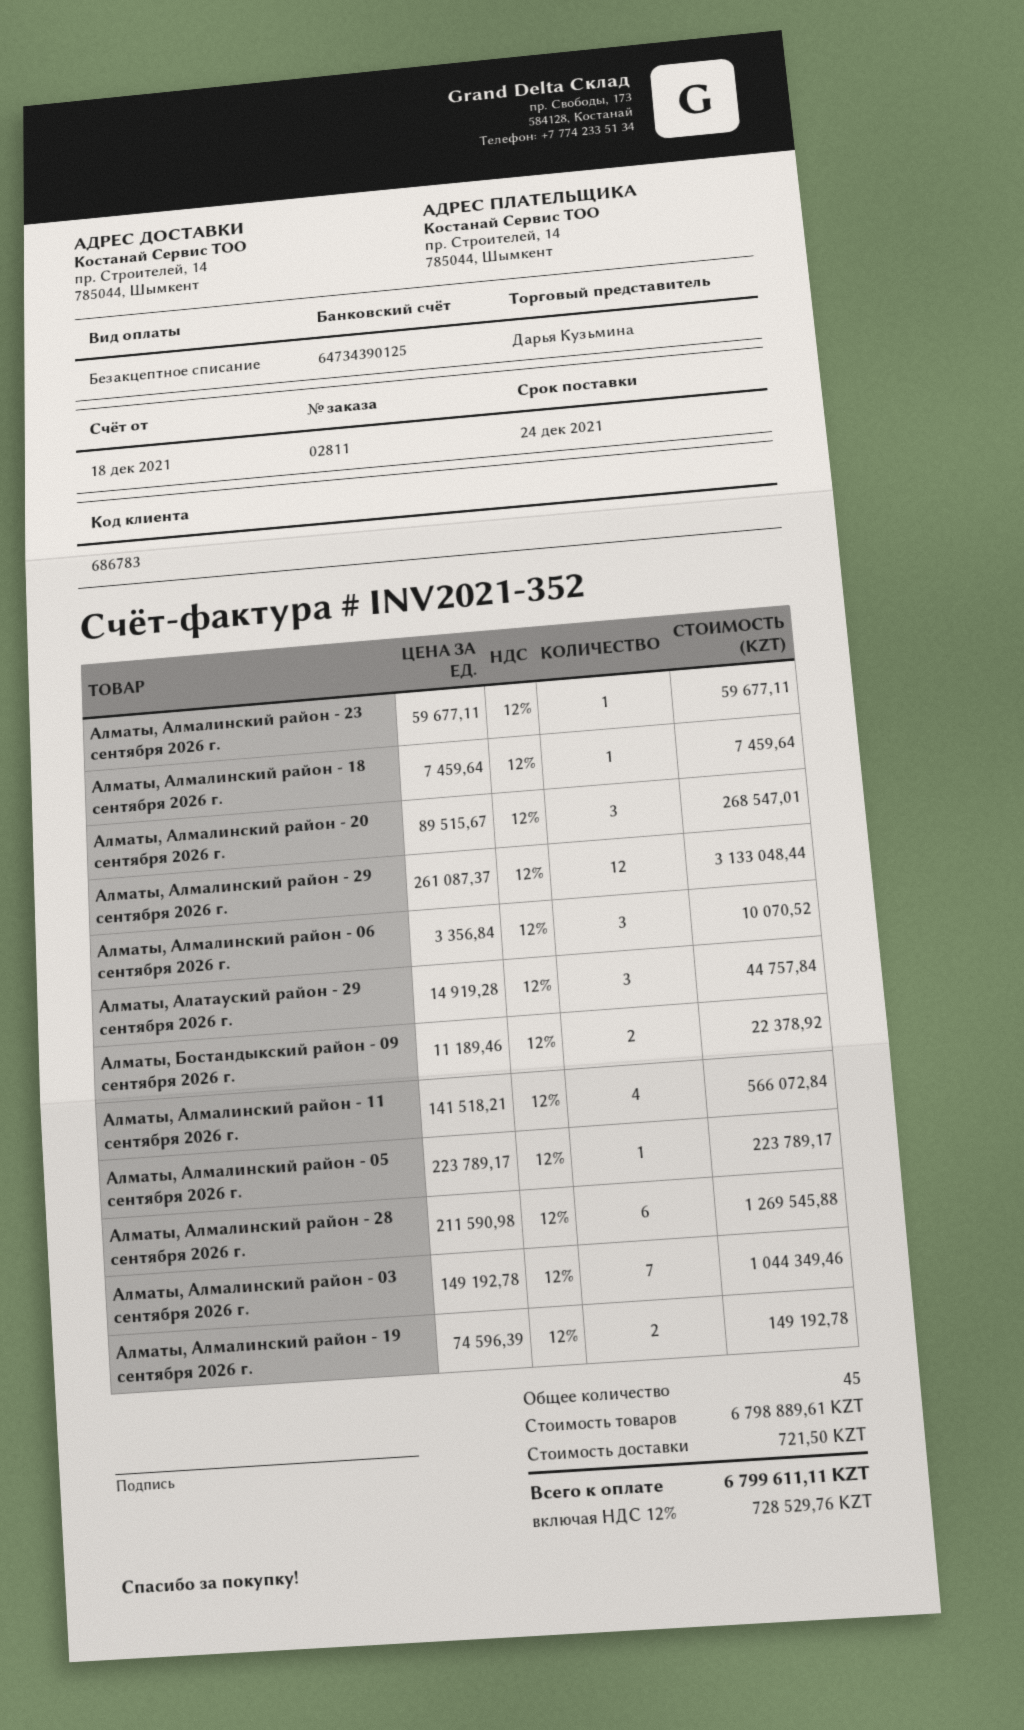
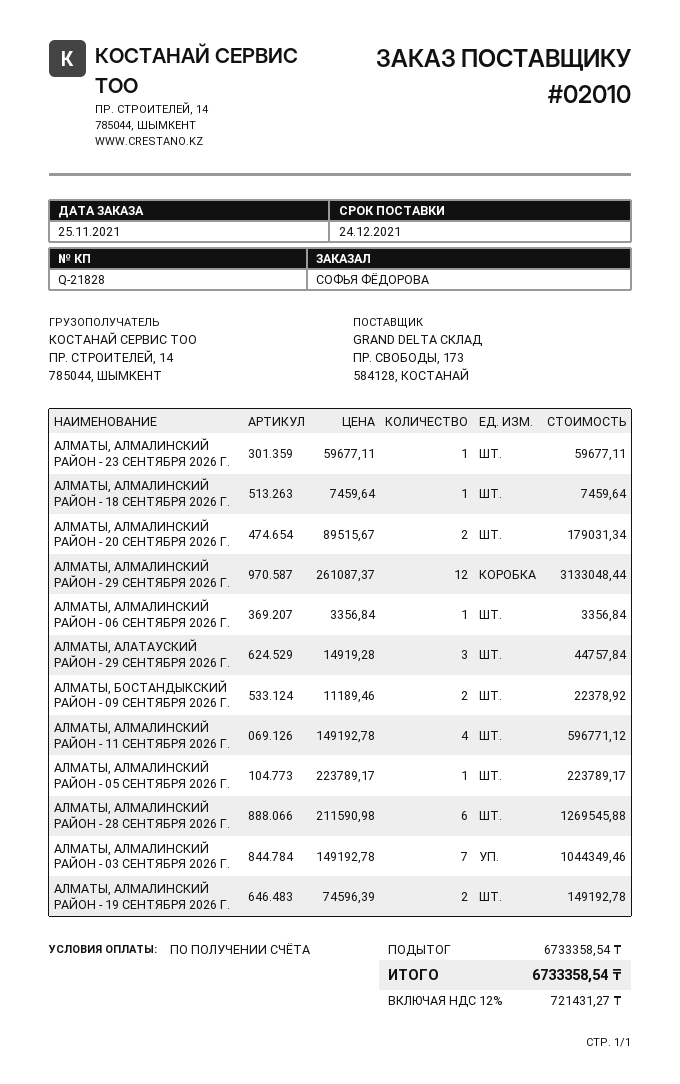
order number: 02811 -> 02010
Алматы, Алмалинский район - 20 сентября 2026 г.: 3 x 89515.67 = 268547.01 -> 2 x 89515.67 = 179031.34
Алматы, Алмалинский район - 06 сентября 2026 г.: 3 x 3356.84 = 10070.52 -> 1 x 3356.84 = 3356.84
Алматы, Алмалинский район - 11 сентября 2026 г.: 4 x 141518.21 = 566072.84 -> 4 x 149192.78 = 596771.12
subtotal: 6798889.61 -> 6733358.54
shipping: 721.50 -> none
tax: 12% = 728529.76 -> 12% = 721431.27
total: 6799611.11 -> 6733358.54

